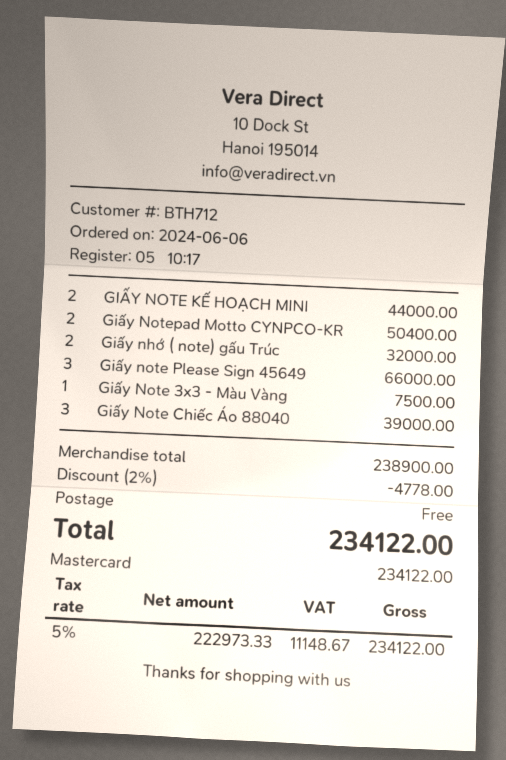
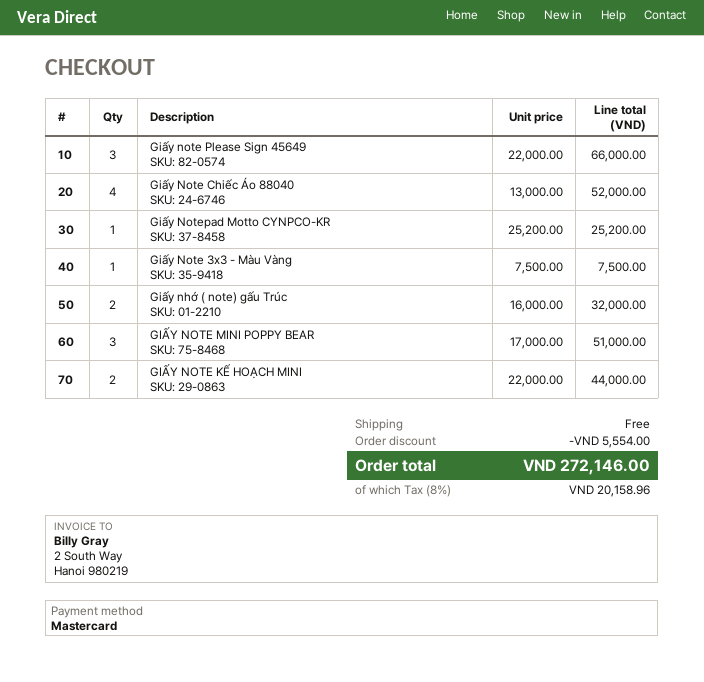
Giấy Notepad Motto CYNPCO-KR: 2 for 50400.00 -> 1 for 25200.00
Giấy Note Chiếc Áo 88040: 3 for 39000.00 -> 4 for 52000.00
GIẤY NOTE MINI POPPY BEAR: none -> 3 for 51000.00
discount: 4778.00 -> 5554.00
tax: 5% = 11148.67 -> 8% = 20158.96
total: 234122.00 -> 272146.00

